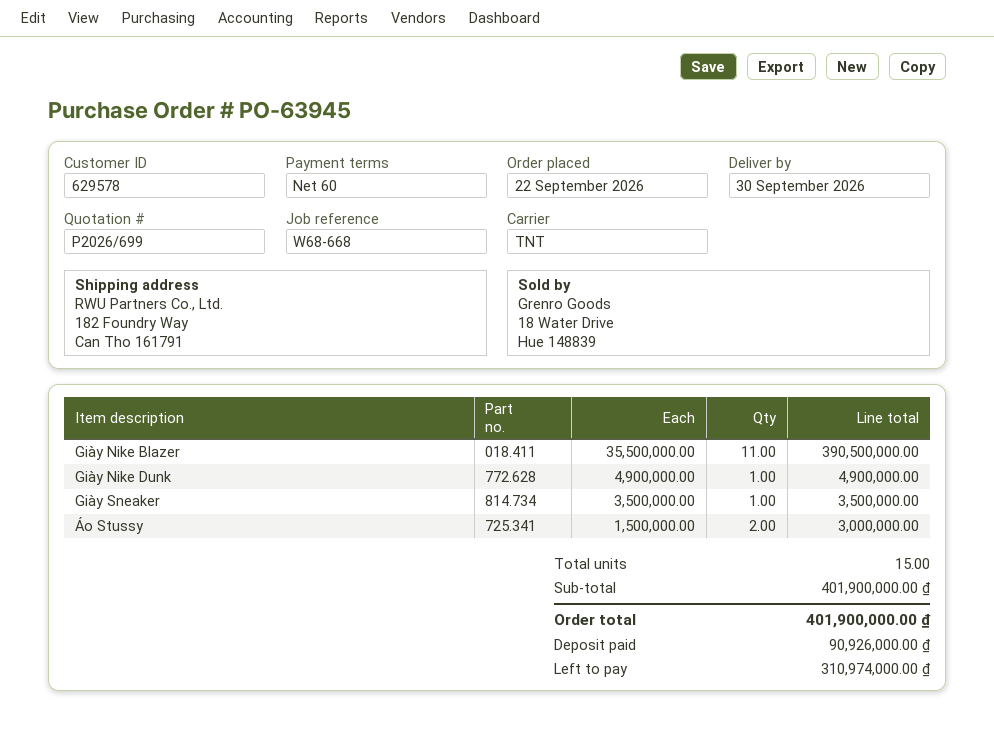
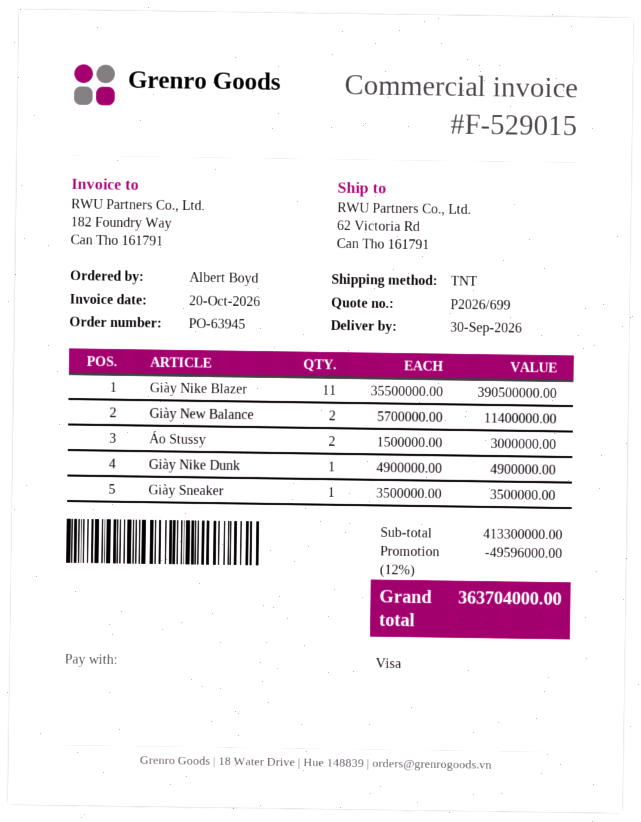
ship to: 182 Foundry Way, Can Tho 161791 -> 62 Victoria Rd, Can Tho 161791
Giày New Balance: none -> 2 x 5700000.00 = 11400000.00
subtotal: 401900000.00 -> 413300000.00
discount: none -> 12% = 49596000.00
total: 401900000.00 -> 363704000.00

